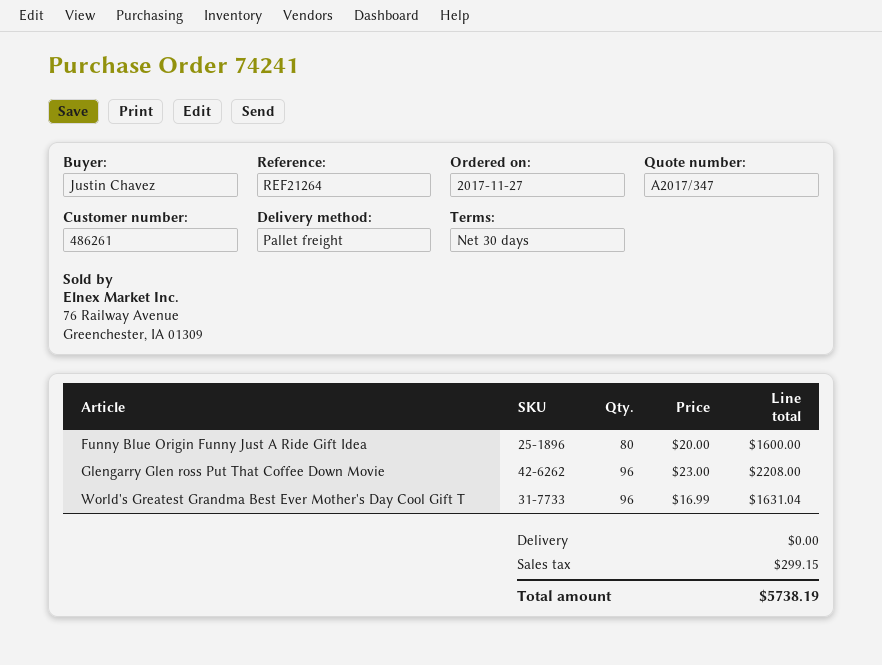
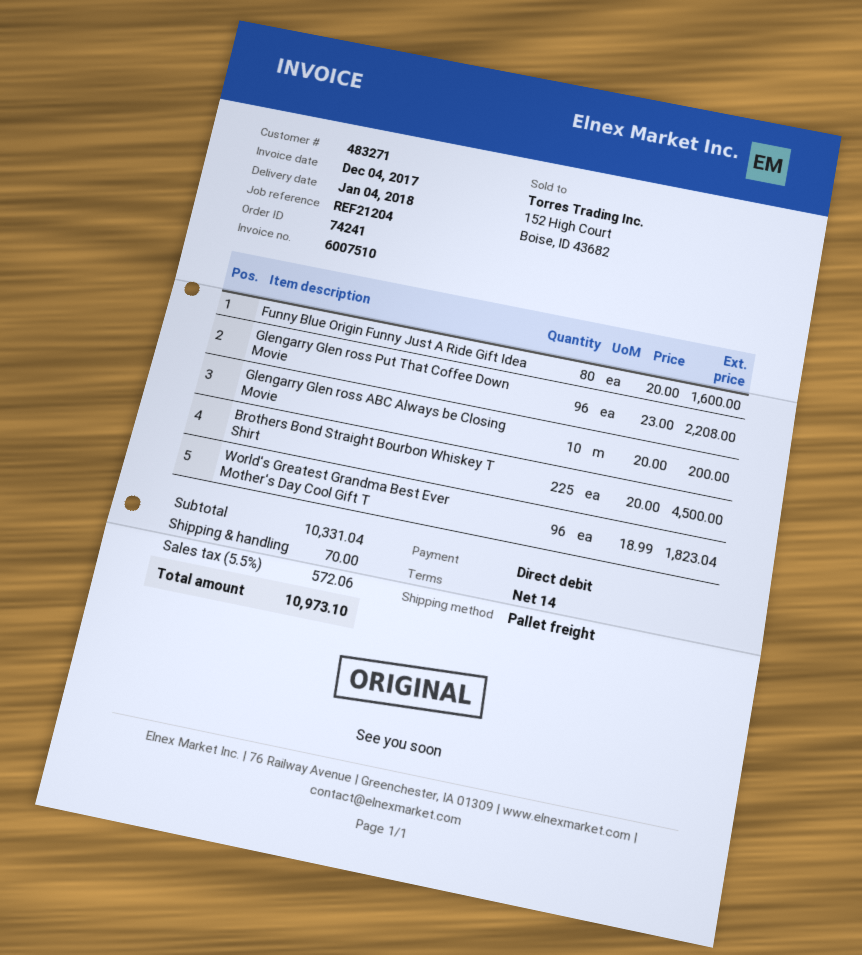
payment terms: 30 days -> 14 days
customer number: 486261 -> 483271
reference: REF21264 -> REF21204
World's Greatest Grandma Best Ever Mother's Day Cool Gift T: 96 x 16.99 = 1631.04 -> 96 x 18.99 = 1823.04
Glengarry Glen ross ABC Always be Closing Movie: none -> 10 x 20.00 = 200.00
Brothers Bond Straight Bourbon Whiskey T Shirt: none -> 225 x 20.00 = 4500.00
shipping: 0.00 -> 70.00
tax: 299.15 -> 572.06
total: 5738.19 -> 10973.10

